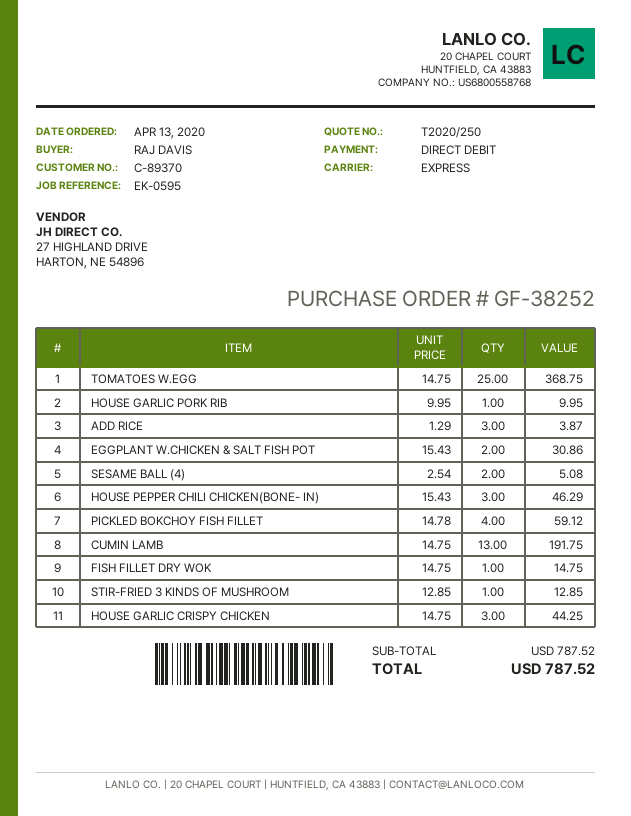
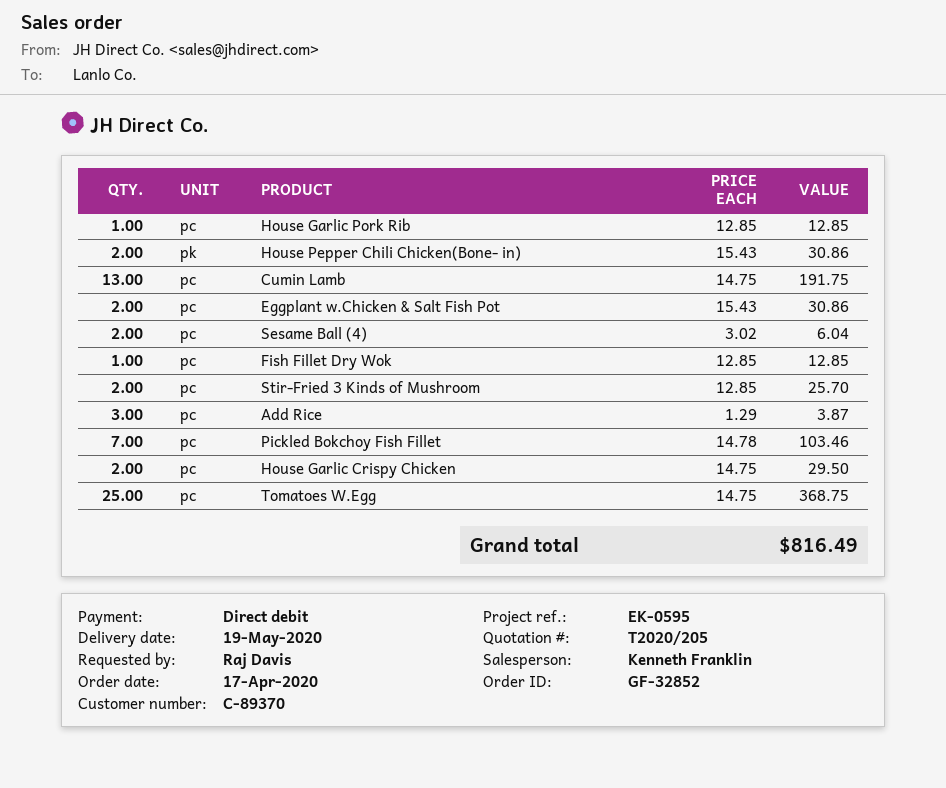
quote number: T2020/250 -> T2020/205
order number: GF-38252 -> GF-32852
order date: 2020-04-13 -> 2020-04-17
HOUSE GARLIC PORK RIB: 1 x 9.95 = 9.95 -> 1 x 12.85 = 12.85
SESAME BALL (4): 2 x 2.54 = 5.08 -> 2 x 3.02 = 6.04
HOUSE PEPPER CHILI CHICKEN(BONE- IN): 3 x 15.43 = 46.29 -> 2 x 15.43 = 30.86
PICKLED BOKCHOY FISH FILLET: 4 x 14.78 = 59.12 -> 7 x 14.78 = 103.46
FISH FILLET DRY WOK: 1 x 14.75 = 14.75 -> 1 x 12.85 = 12.85
STIR-FRIED 3 KINDS OF MUSHROOM: 1 x 12.85 = 12.85 -> 2 x 12.85 = 25.70
HOUSE GARLIC CRISPY CHICKEN: 3 x 14.75 = 44.25 -> 2 x 14.75 = 29.50
total: 787.52 -> 816.49

